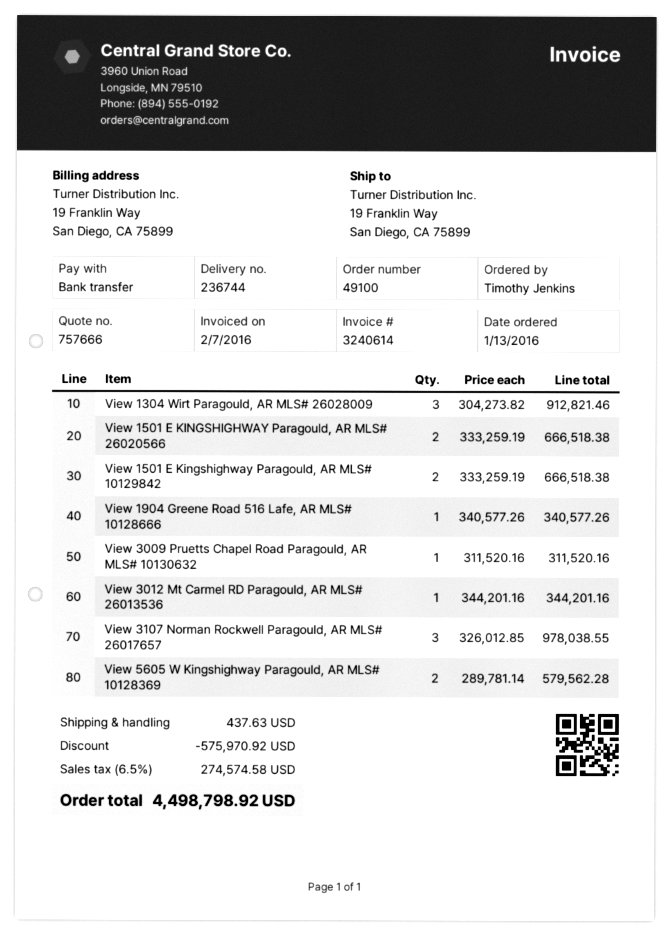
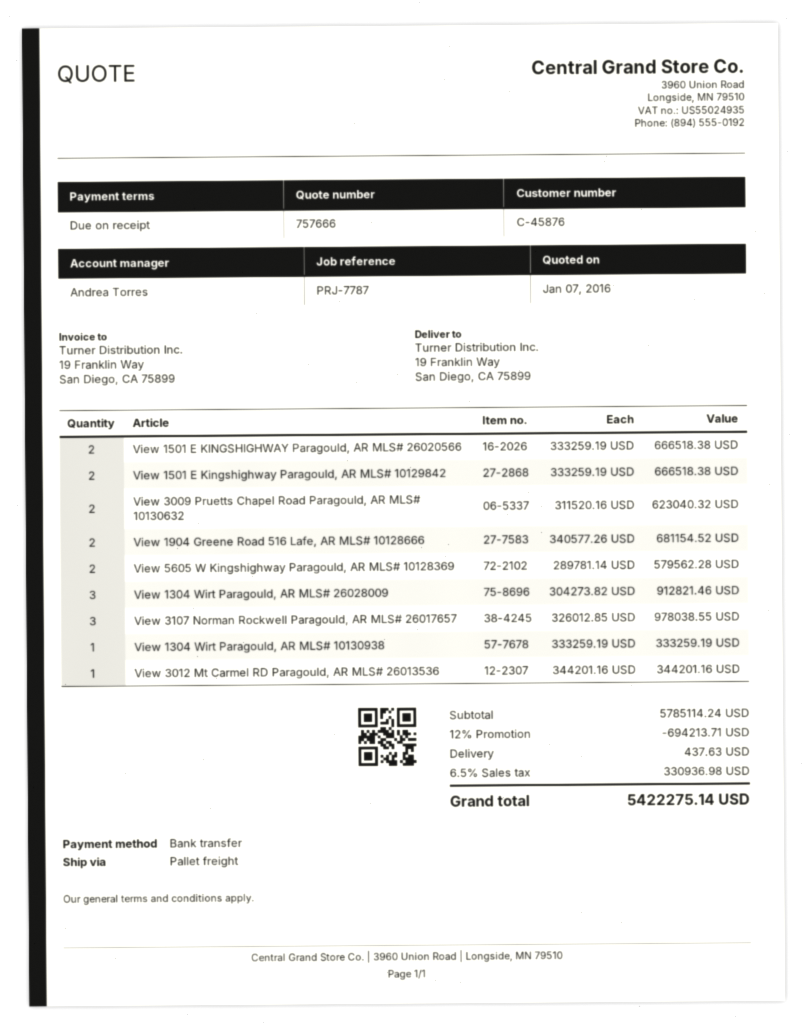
View 1904 Greene Road 516 Lafe, AR MLS# 10128666: 1 x 340577.26 = 340577.26 -> 2 x 340577.26 = 681154.52
View 3009 Pruetts Chapel Road Paragould, AR MLS# 10130632: 1 x 311520.16 = 311520.16 -> 2 x 311520.16 = 623040.32
View 1304 Wirt Paragould, AR MLS# 10130938: none -> 1 x 333259.19 = 333259.19
discount: 575970.92 -> 694213.71
tax: 6.5% = 274574.58 -> 6.5% = 330936.98
total: 4498798.92 -> 5422275.14

